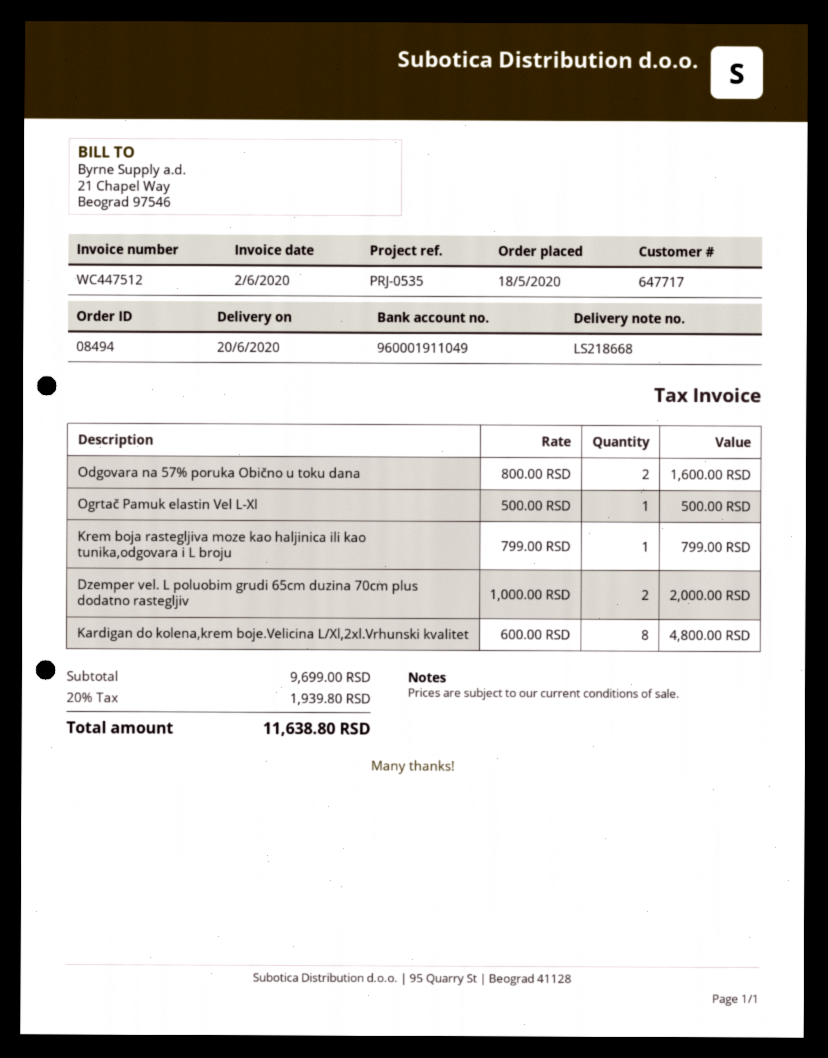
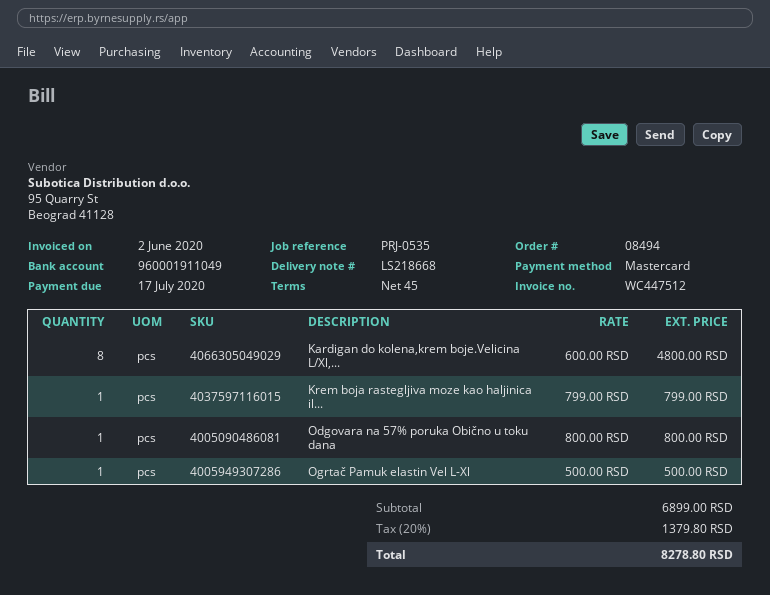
Odgovara na 57% poruka Obično u toku dana: 2 x 800.00 = 1600.00 -> 1 x 800.00 = 800.00
Dzemper vel. L poluobim grudi 65cm duzina 70cm plus dodatno rastegljiv: 2 x 1000.00 = 2000.00 -> none
subtotal: 9699.00 -> 6899.00
tax: 20% = 1939.80 -> 20% = 1379.80
total: 11638.80 -> 8278.80

